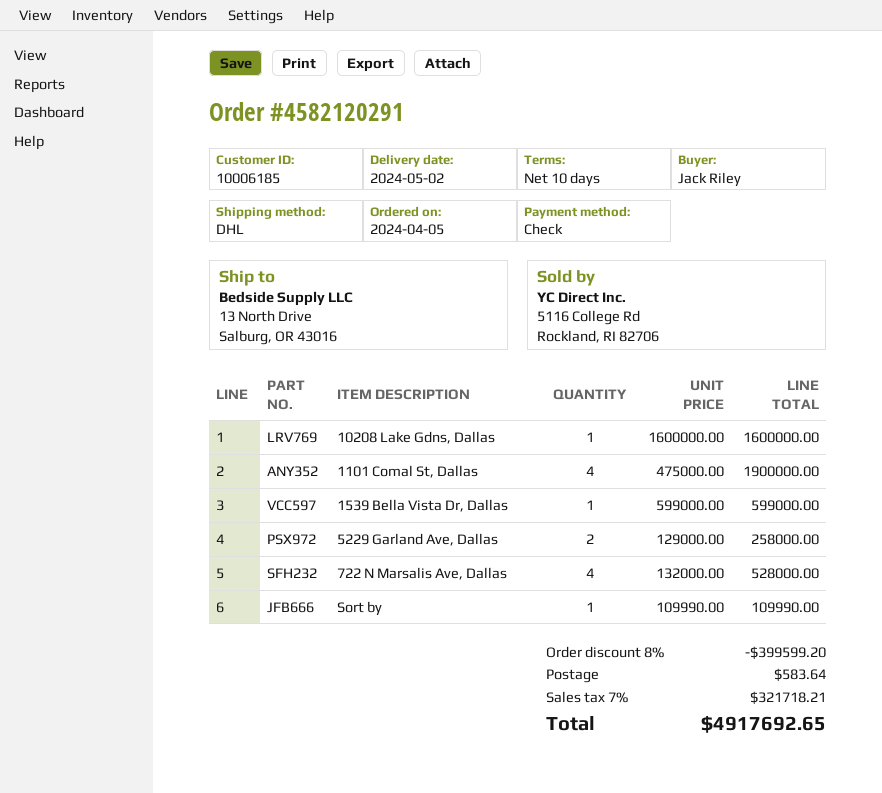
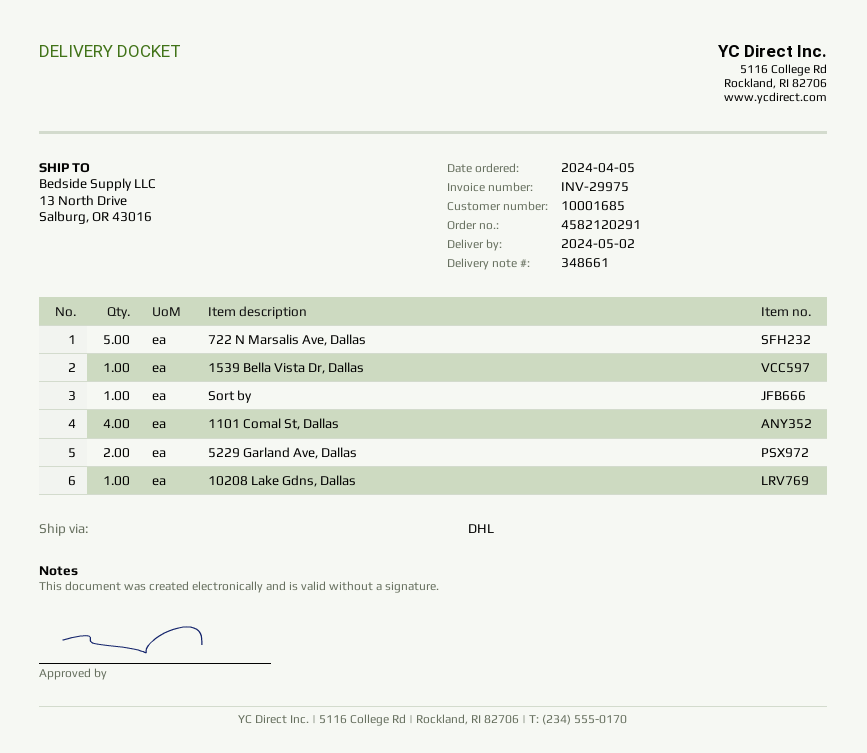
customer number: 10006185 -> 10001685
722 N Marsalis Ave, Dallas: 4 -> 5

